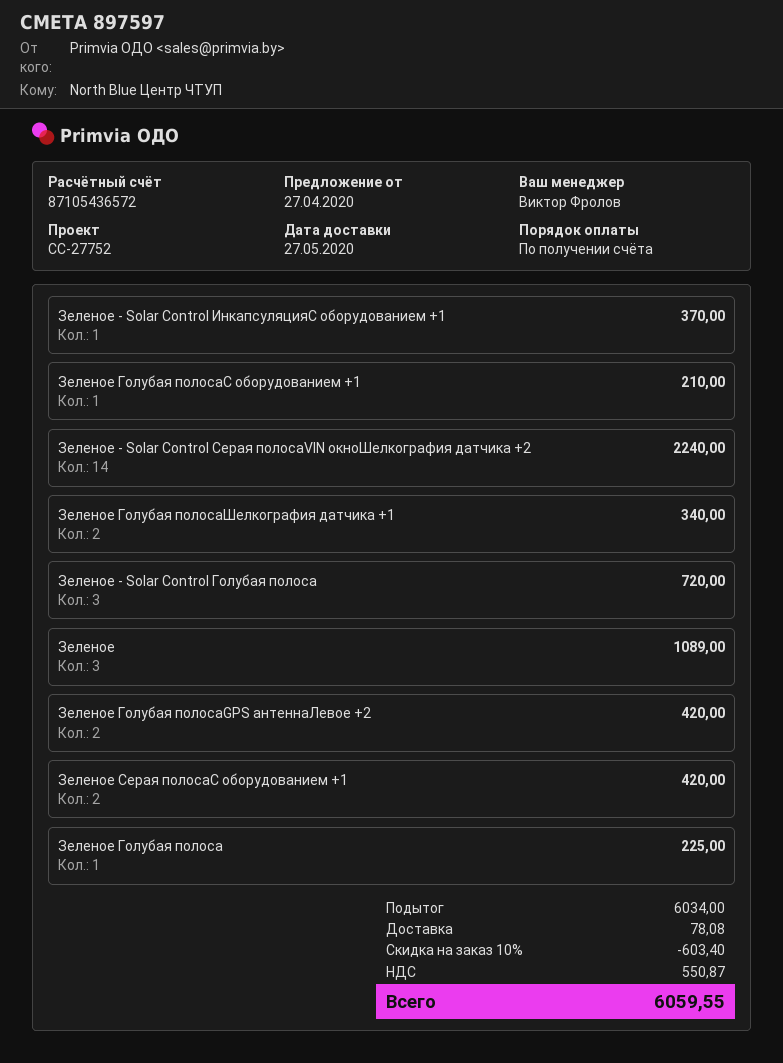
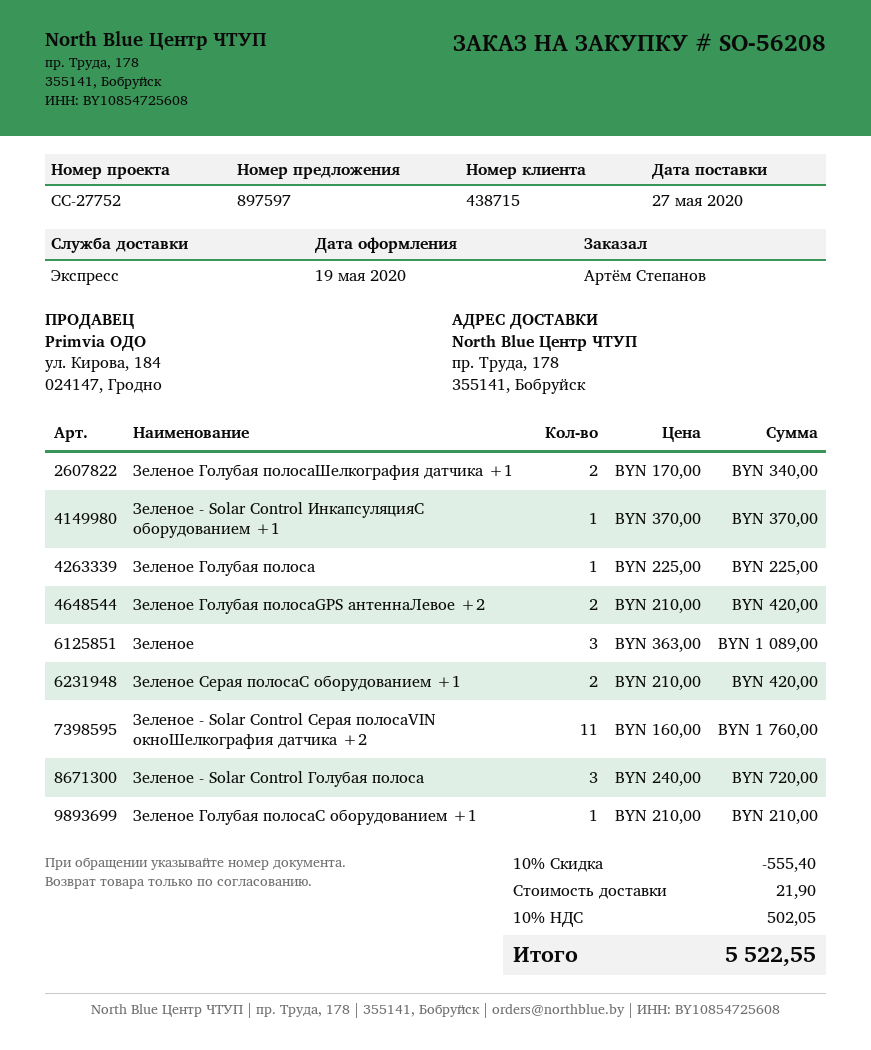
Зеленое - Solar Control Серая полосаVIN окноШелкография датчика +2: 14 for 2240.00 -> 11 for 1760.00
discount: 10% = 603.40 -> 10% = 555.40
shipping: 78.08 -> 21.90
tax: 550.87 -> 502.05
total: 6059.55 -> 5522.55

